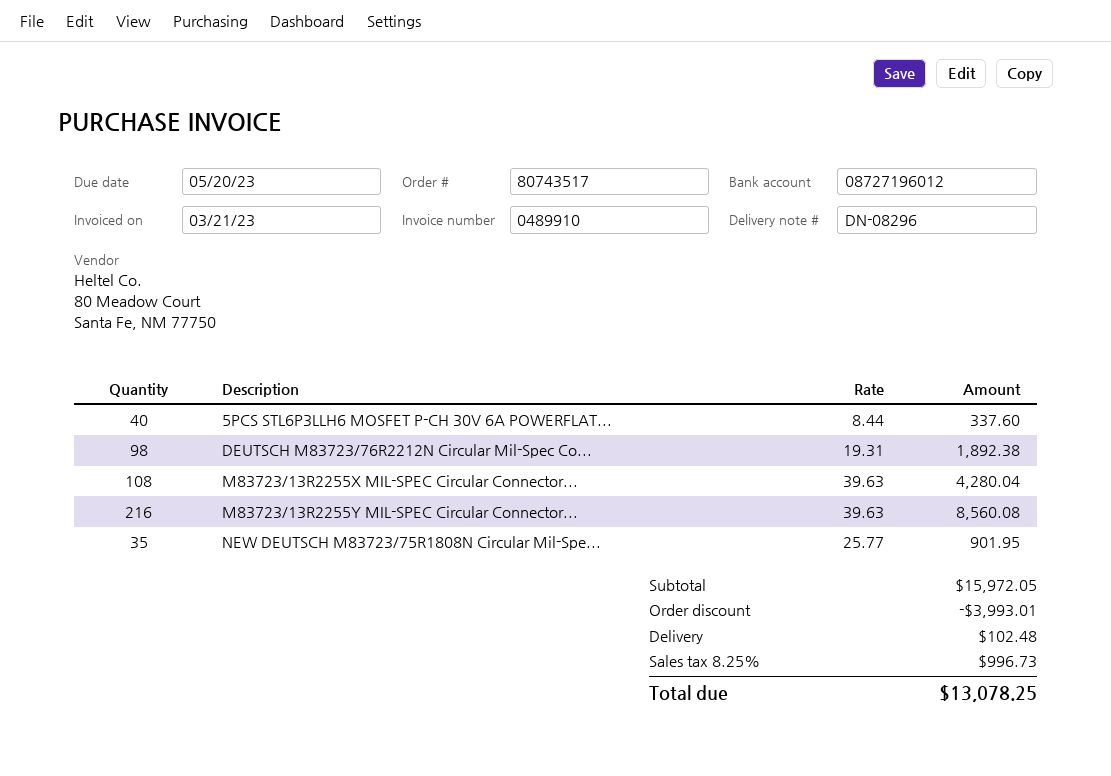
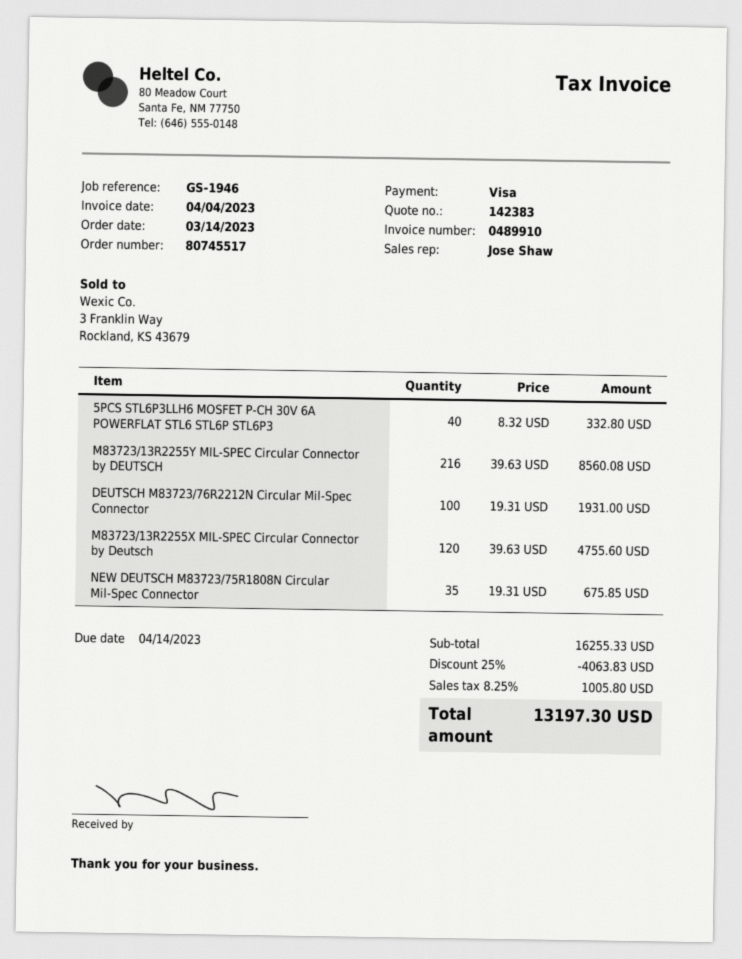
order number: 80743517 -> 80745517
invoice date: 2023-03-21 -> 2023-04-04
due date: 2023-05-20 -> 2023-04-14
5PCS STL6P3LLH6 MOSFET P-CH 30V 6A POWERFLAT...: 40 x 8.44 = 337.60 -> 40 x 8.32 = 332.80
DEUTSCH M83723/76R2212N Circular Mil-Spec Co...: 98 x 19.31 = 1892.38 -> 100 x 19.31 = 1931.00
M83723/13R2255X MIL-SPEC Circular Connector...: 108 x 39.63 = 4280.04 -> 120 x 39.63 = 4755.60
NEW DEUTSCH M83723/75R1808N Circular Mil-Spe...: 35 x 25.77 = 901.95 -> 35 x 19.31 = 675.85
subtotal: 15972.05 -> 16255.33
discount: 3993.01 -> 4063.83
shipping: 102.48 -> none
tax: 8.25% = 996.73 -> 8.25% = 1005.80
total: 13078.25 -> 13197.30

